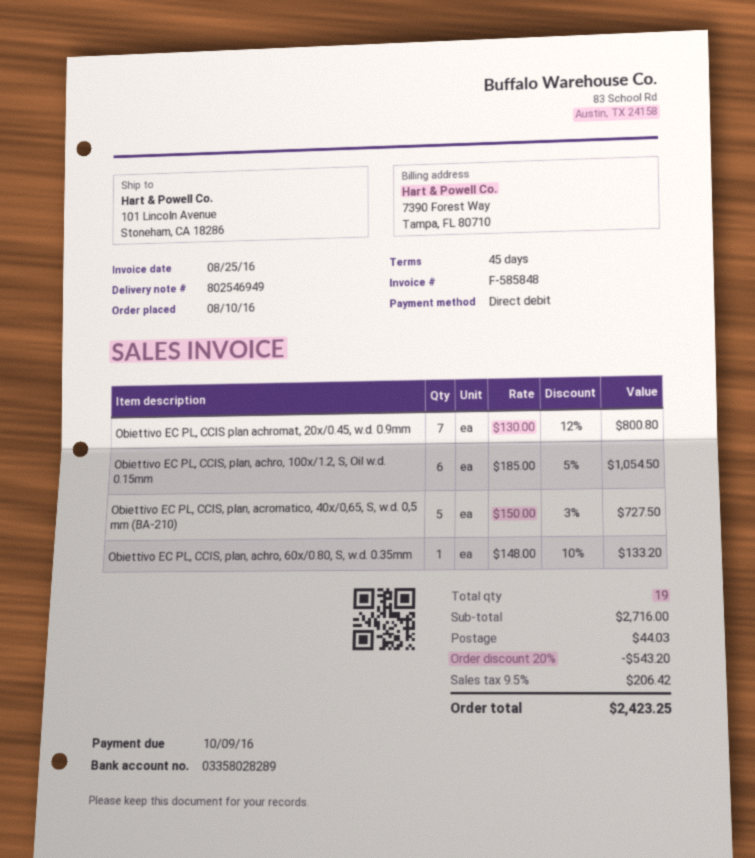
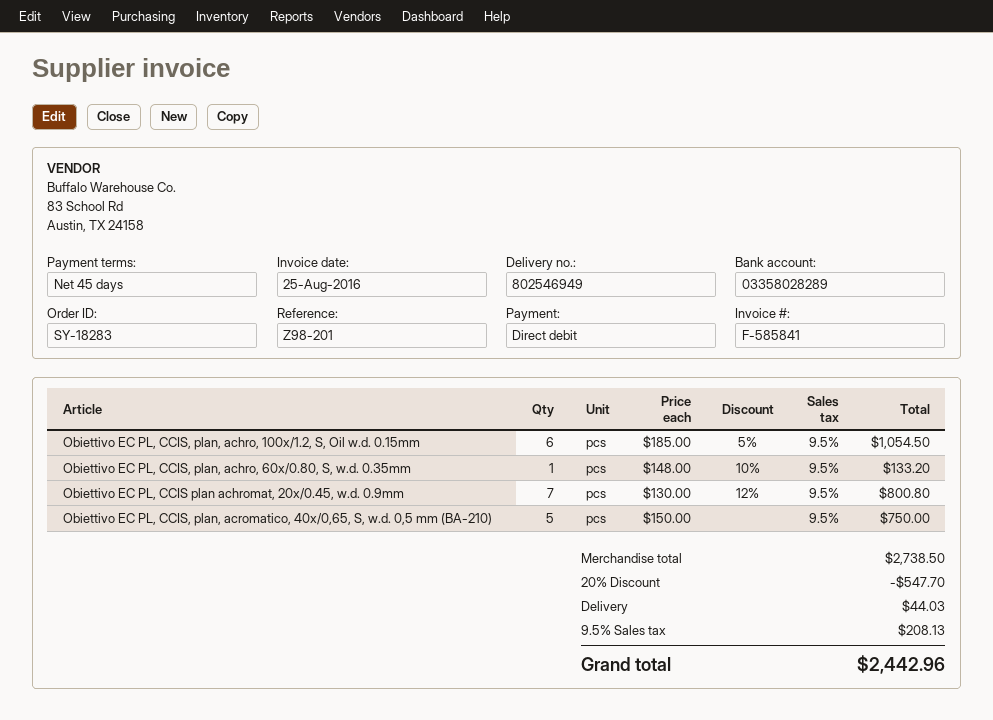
invoice number: F-585848 -> F-585841
Obiettivo EC PL, CCIS, plan, acromatico, 40x/0,65, S, w.d. 0,5 mm (BA-210): 5 x 150.00 - 3% = 727.50 -> 5 x 150.00 = 750.00
subtotal: 2716.00 -> 2738.50
discount: 20% = 543.20 -> 20% = 547.70
tax: 9.5% = 206.42 -> 9.5% = 208.13
total: 2423.25 -> 2442.96

